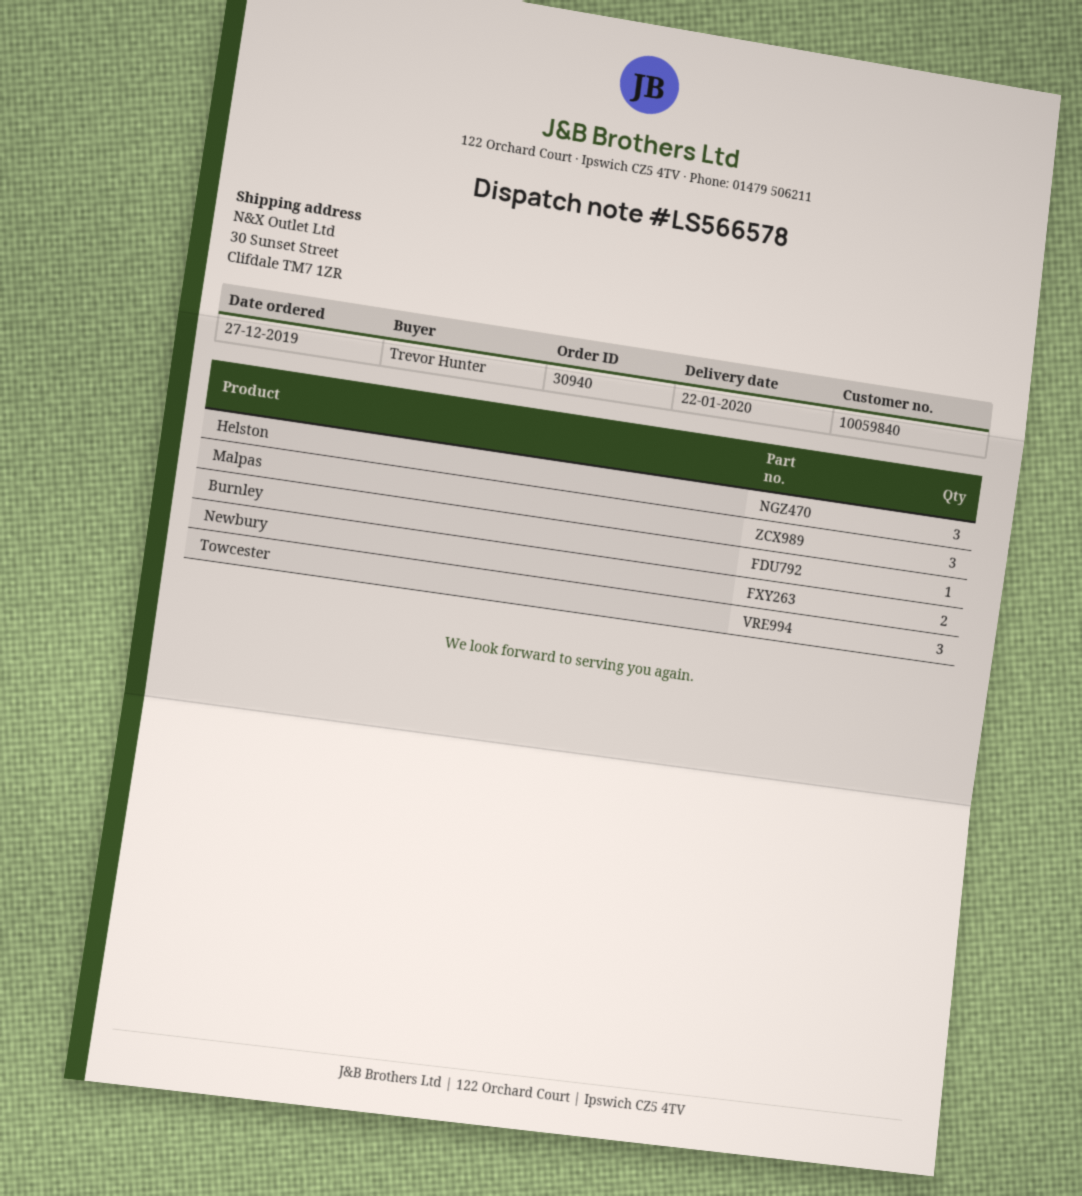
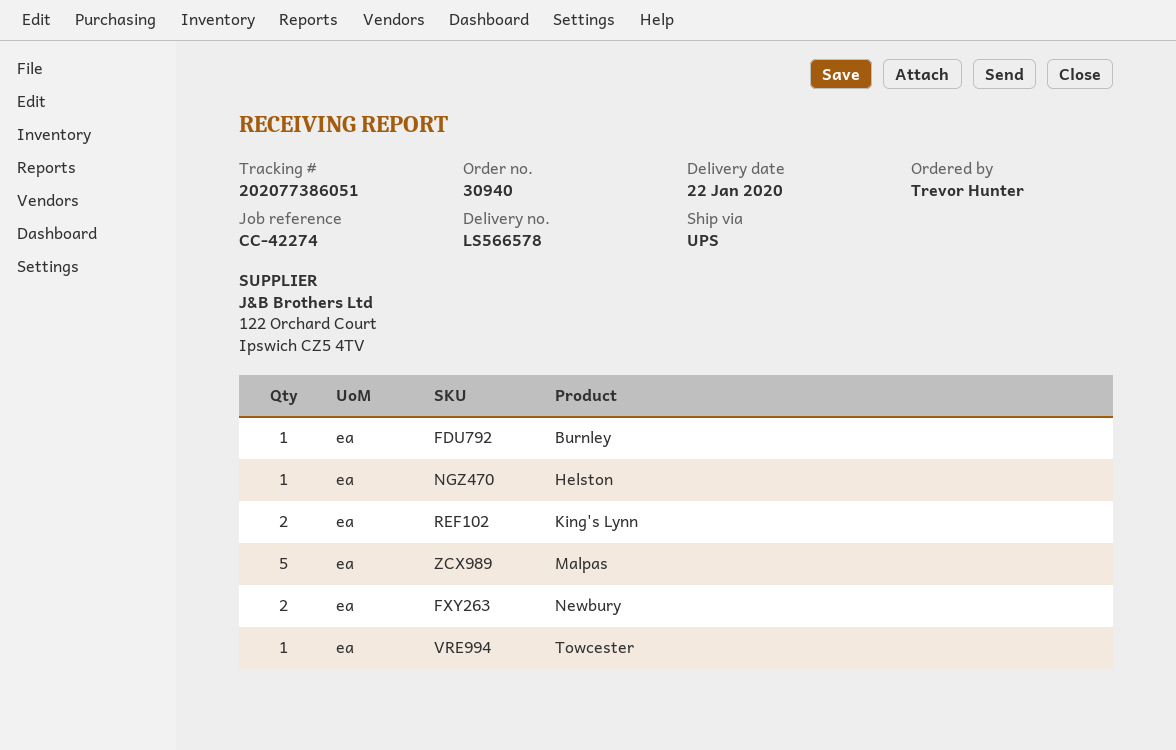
Helston: 3 -> 1
Malpas: 3 -> 5
Towcester: 3 -> 1
King's Lynn: none -> 2

